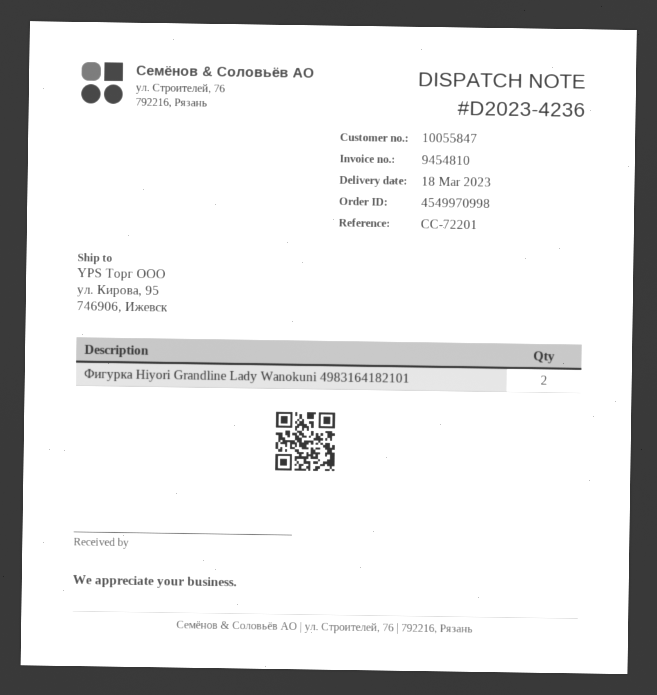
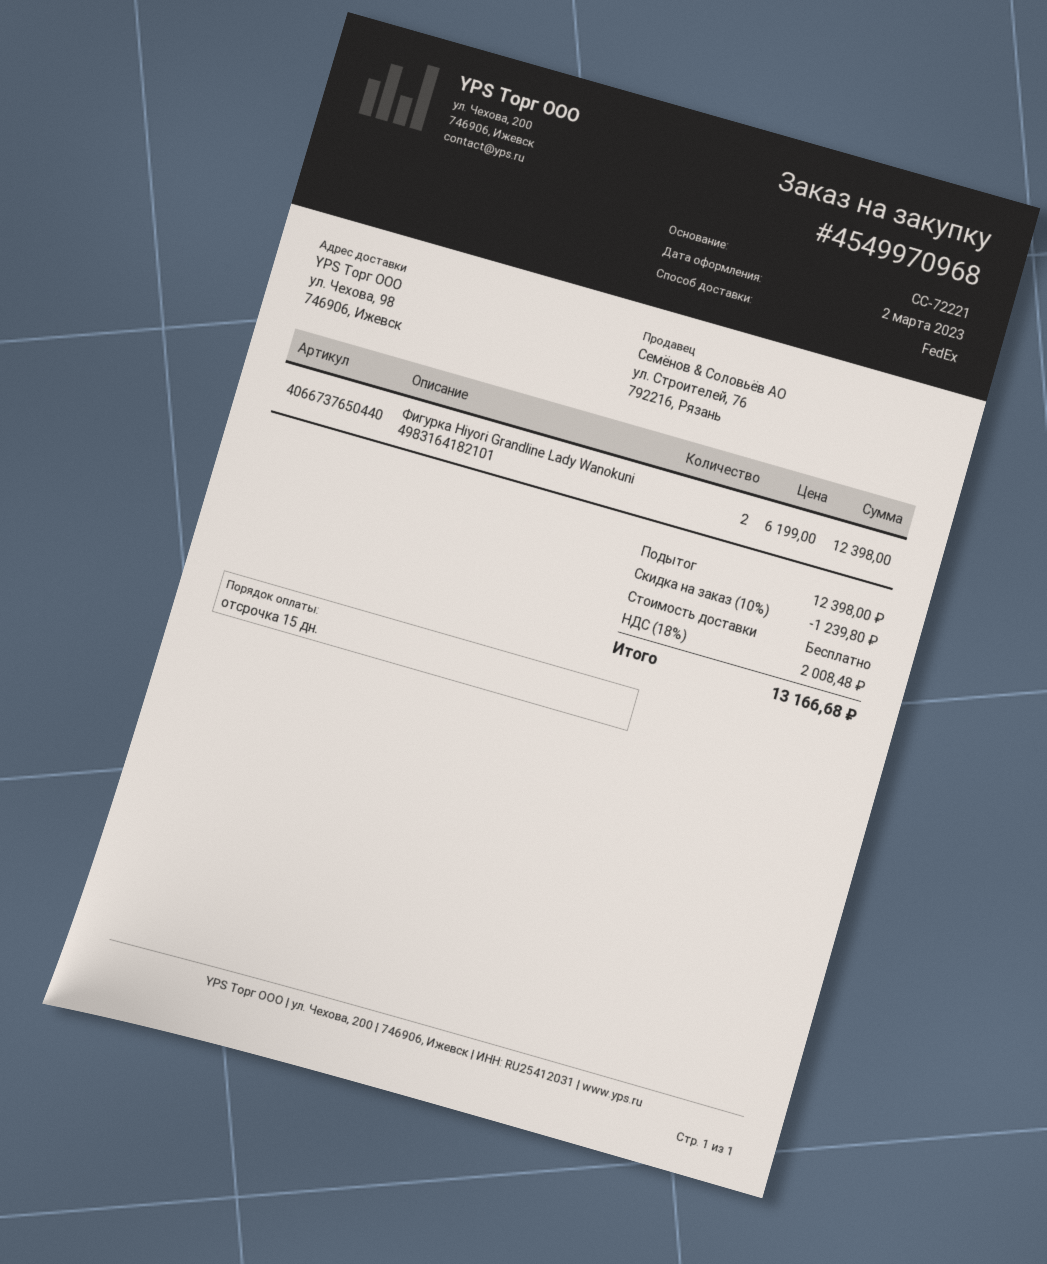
order number: 4549970998 -> 4549970968
reference: CC-72201 -> CC-72221
ship to: ул. Кирова, 95, 746906, Ижевск -> ул. Чехова, 98, 746906, Ижевск

